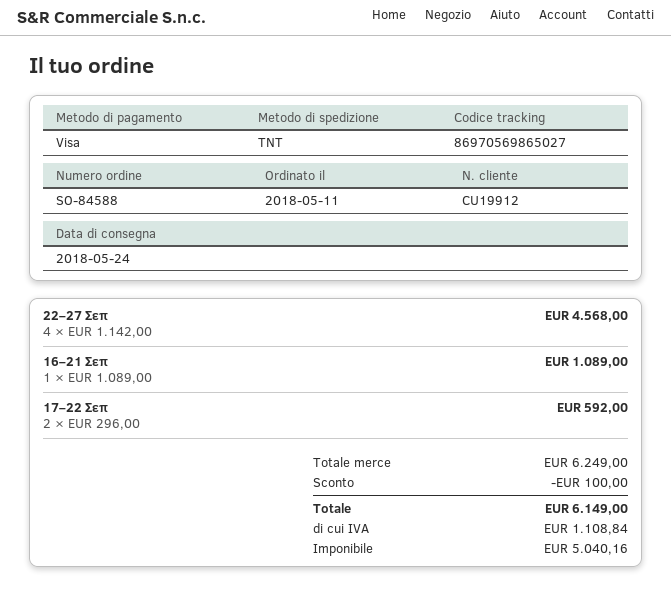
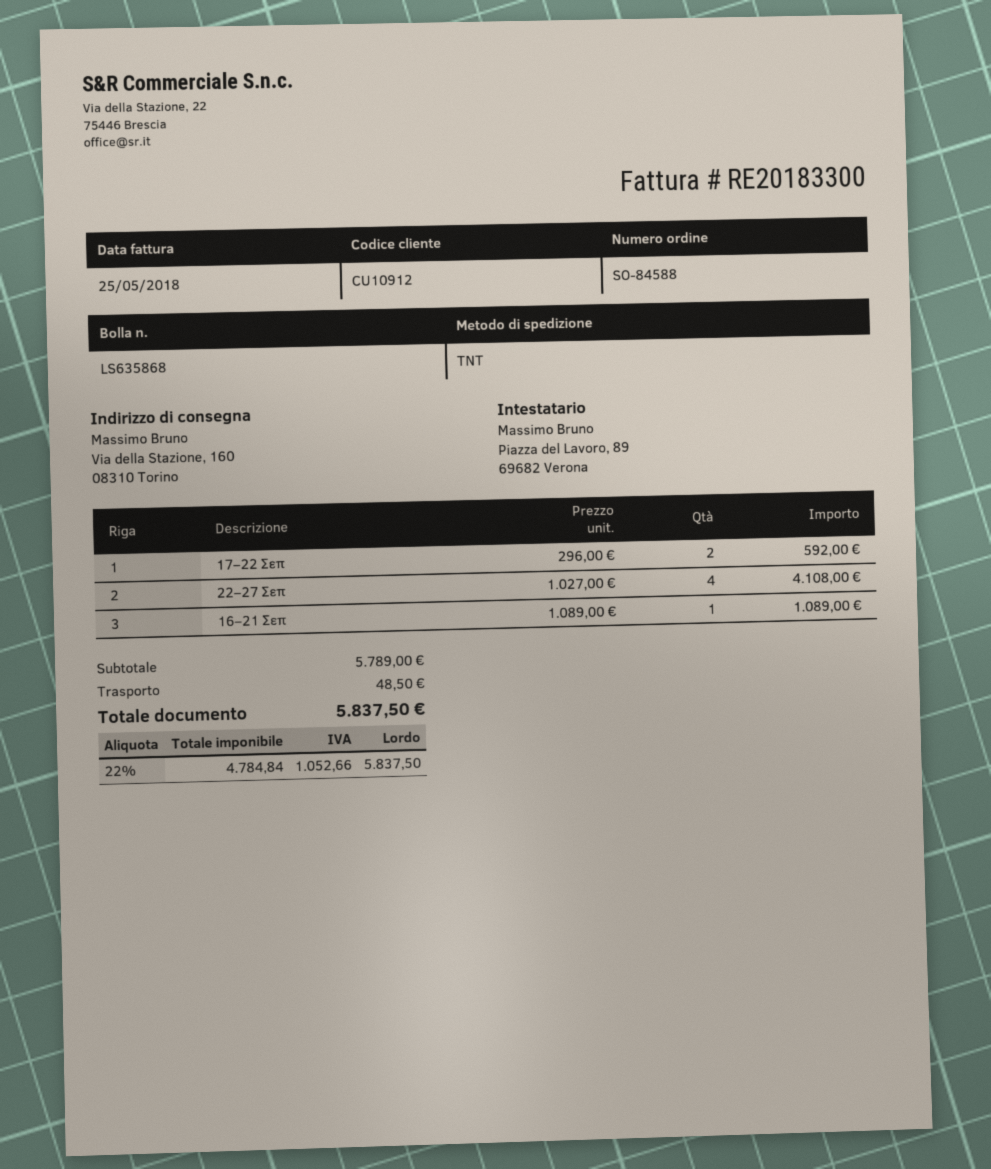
customer number: CU19912 -> CU10912
22–27 Σεπ: 4 x 1142.00 = 4568.00 -> 4 x 1027.00 = 4108.00
subtotal: 6249.00 -> 5789.00
discount: 100.00 -> none
shipping: none -> 48.50
net: 5040.16 -> 4784.84
tax: 1108.84 -> 1052.66
total: 6149.00 -> 5837.50

